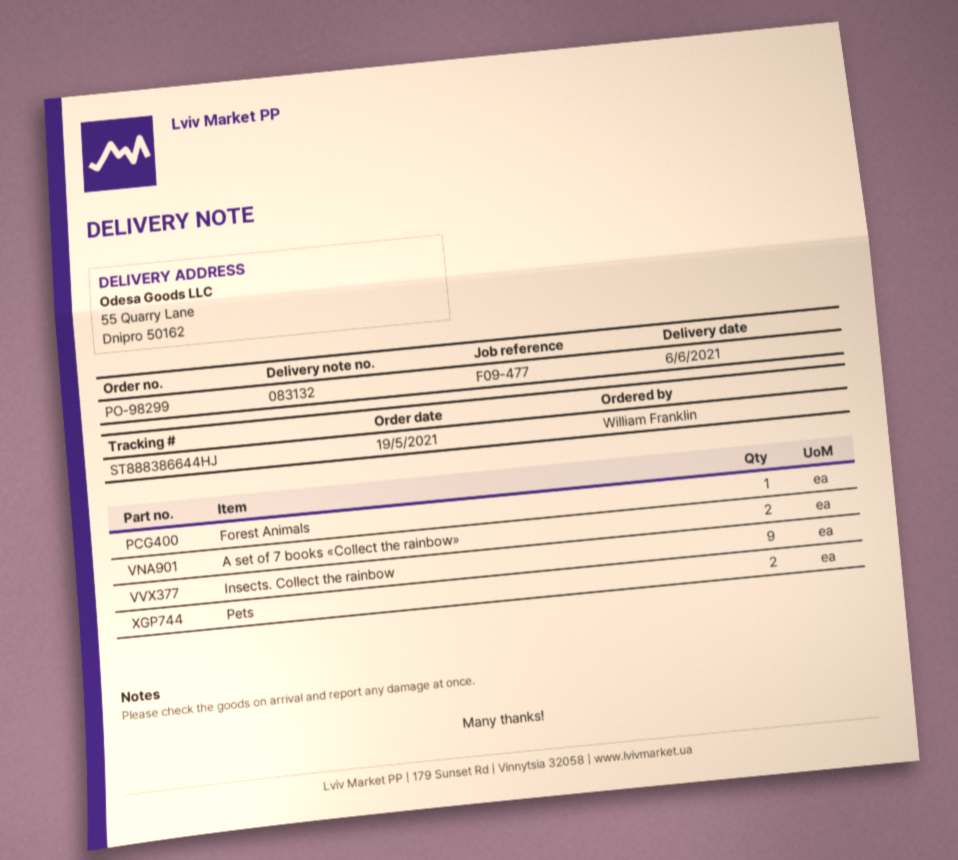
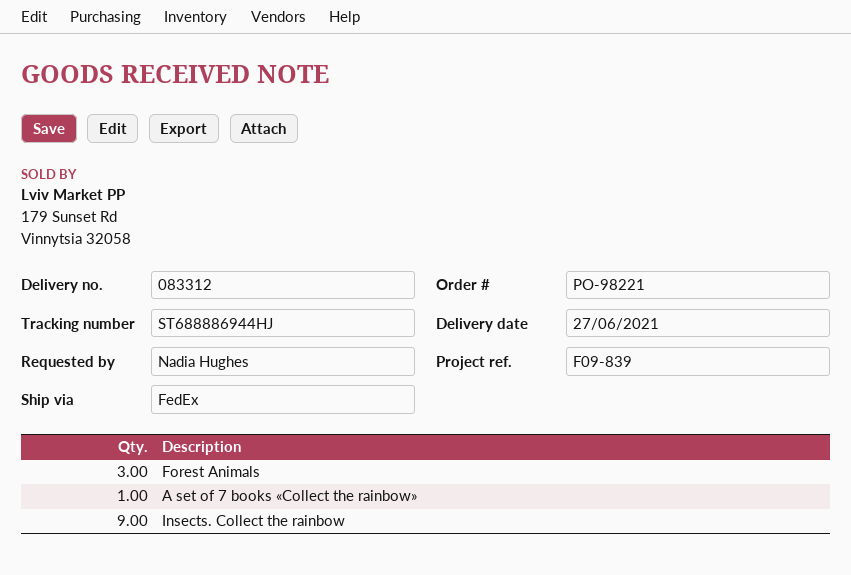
order number: PO-98299 -> PO-98221
delivery note number: 083132 -> 083312
delivery date: 2021-06-06 -> 2021-06-27
reference: F09-477 -> F09-839
ordered by: William Franklin -> Nadia Hughes
tracking number: ST888386644HJ -> ST688886944HJ
Forest Animals: 1 -> 3
А set of 7 books «Collect the rainbow»: 2 -> 1
Pets: 2 -> none

